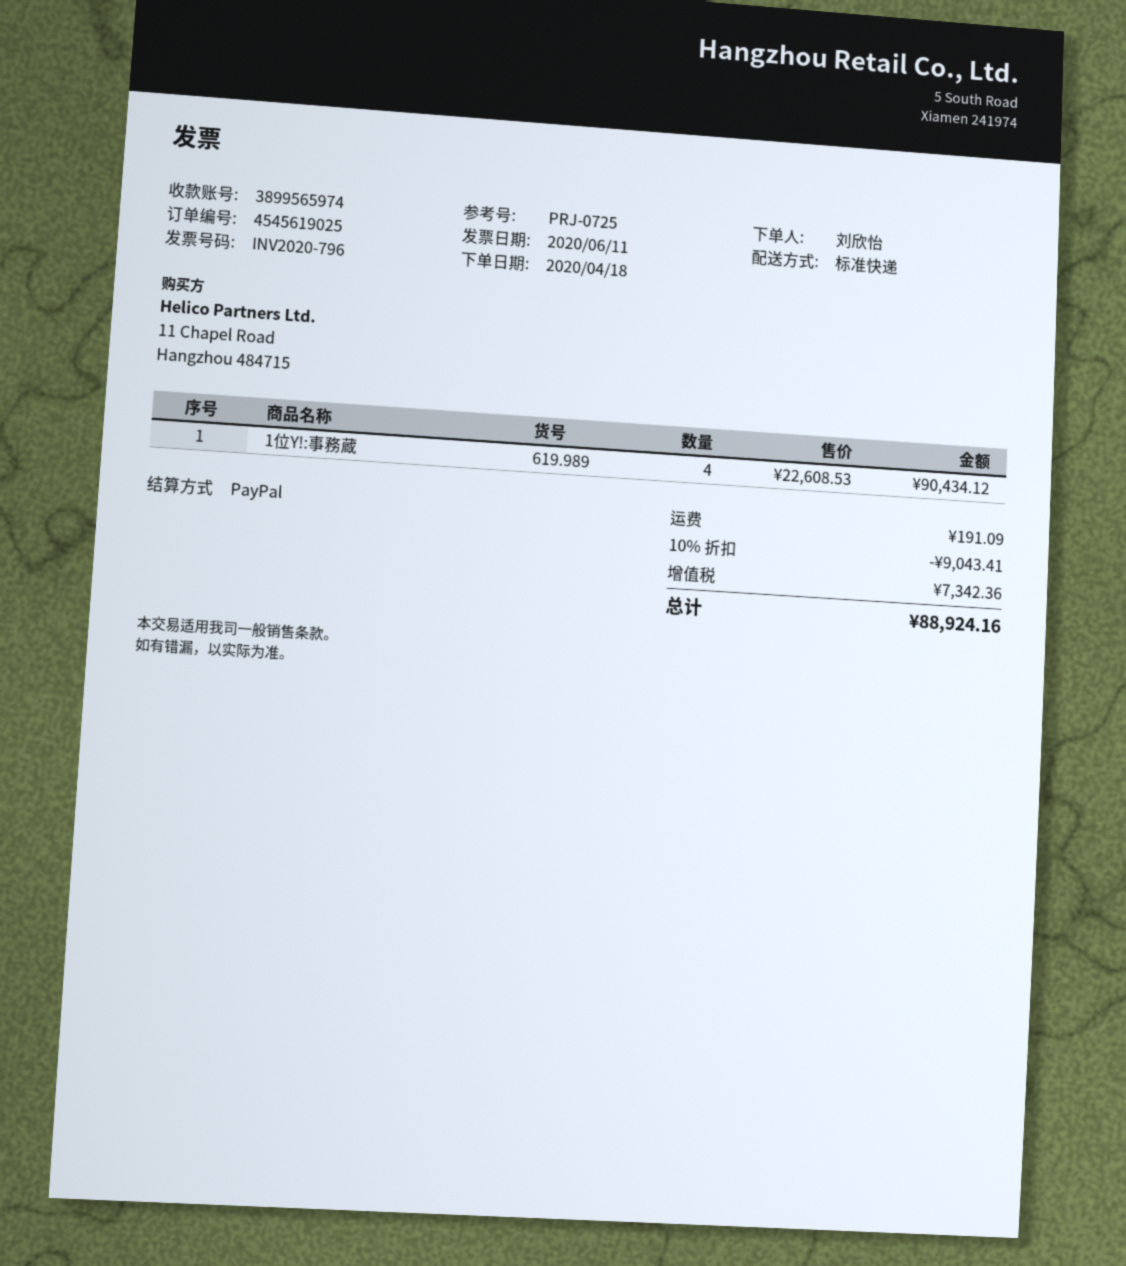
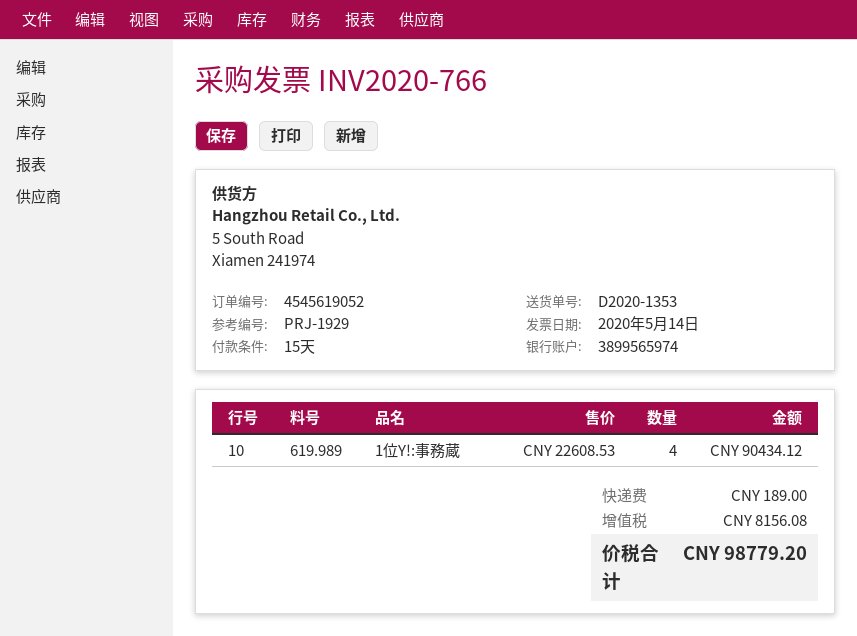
order number: 4545619025 -> 4545619052
invoice number: INV2020-796 -> INV2020-766
invoice date: 2020-06-11 -> 2020-05-14
reference: PRJ-0725 -> PRJ-1929
discount: 10% = 9043.41 -> none
shipping: 191.09 -> 189.00
tax: 7342.36 -> 8156.08
total: 88924.16 -> 98779.20

